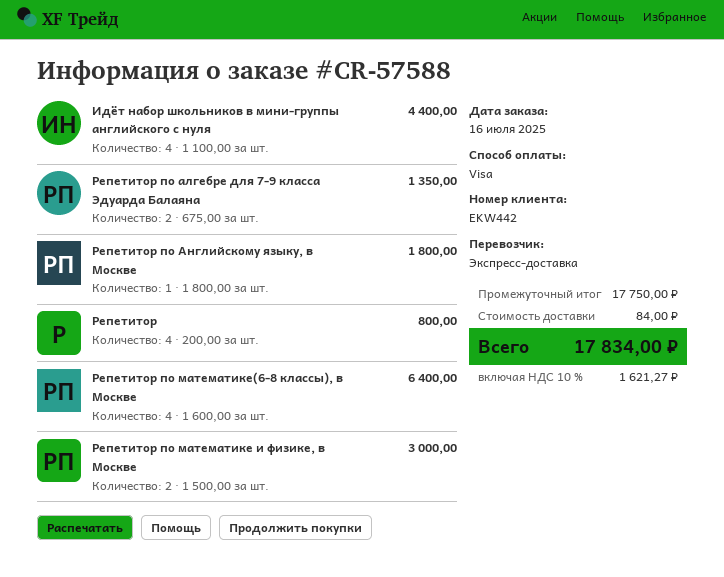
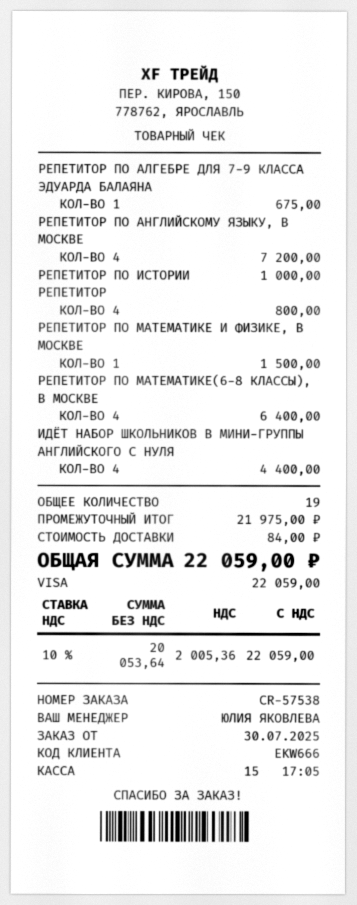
order number: CR-57588 -> CR-57538
order date: 2025-07-16 -> 2025-07-30
customer number: EKW442 -> EKW666
Репетитор по алгебре для 7-9 класса Эдуарда Балаяна: 2 for 1350.00 -> 1 for 675.00
Репетитор по Английскому языку, в Москве: 1 for 1800.00 -> 4 for 7200.00
Репетитор по математике и физике, в Москве: 2 for 3000.00 -> 1 for 1500.00
РЕПЕТИТОР ПО ИСТОРИИ: none -> 1 for 1000.00
subtotal: 17750.00 -> 21975.00
tax: 10% = 1621.27 -> 10% = 2005.36
total: 17834.00 -> 22059.00

